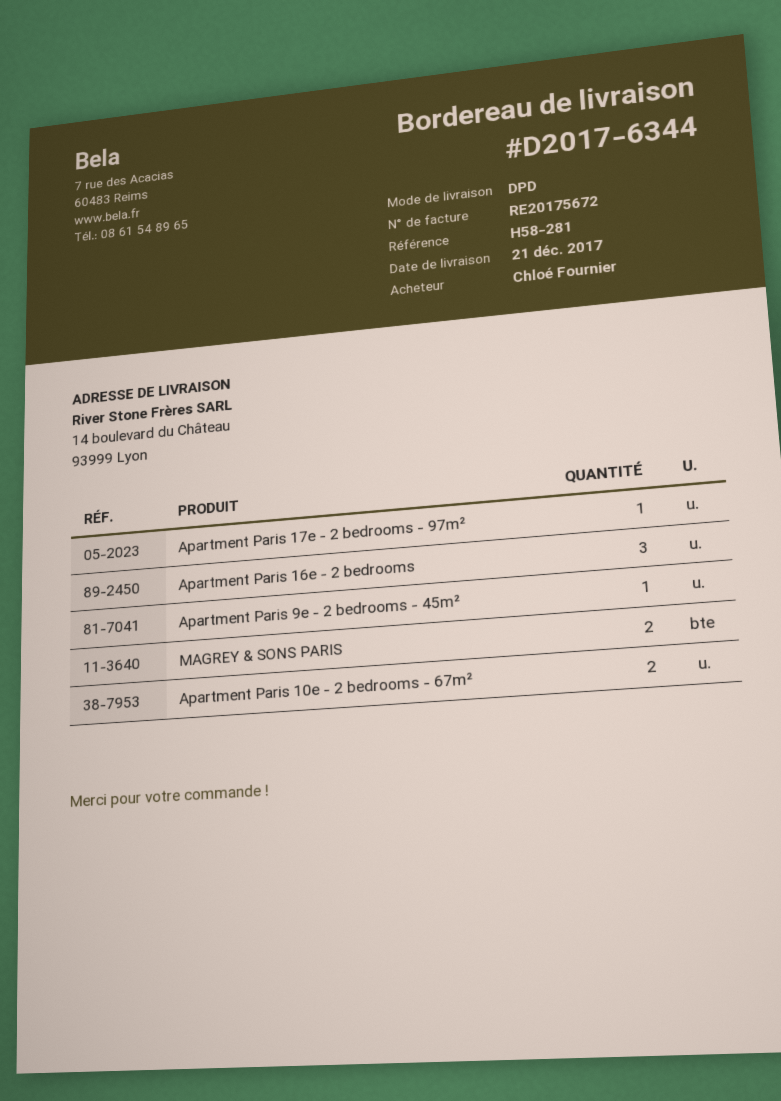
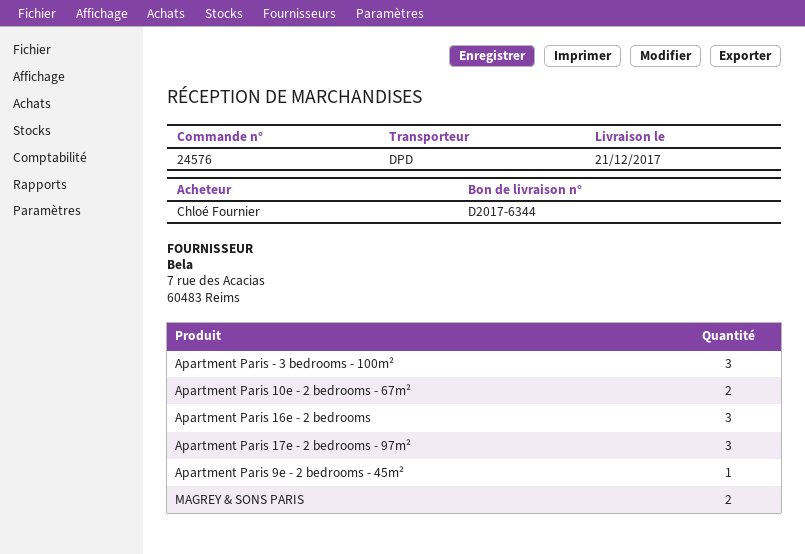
Apartment Paris 17e - 2 bedrooms - 97m²: 1 -> 3
Apartment Paris - 3 bedrooms - 100m²: none -> 3

